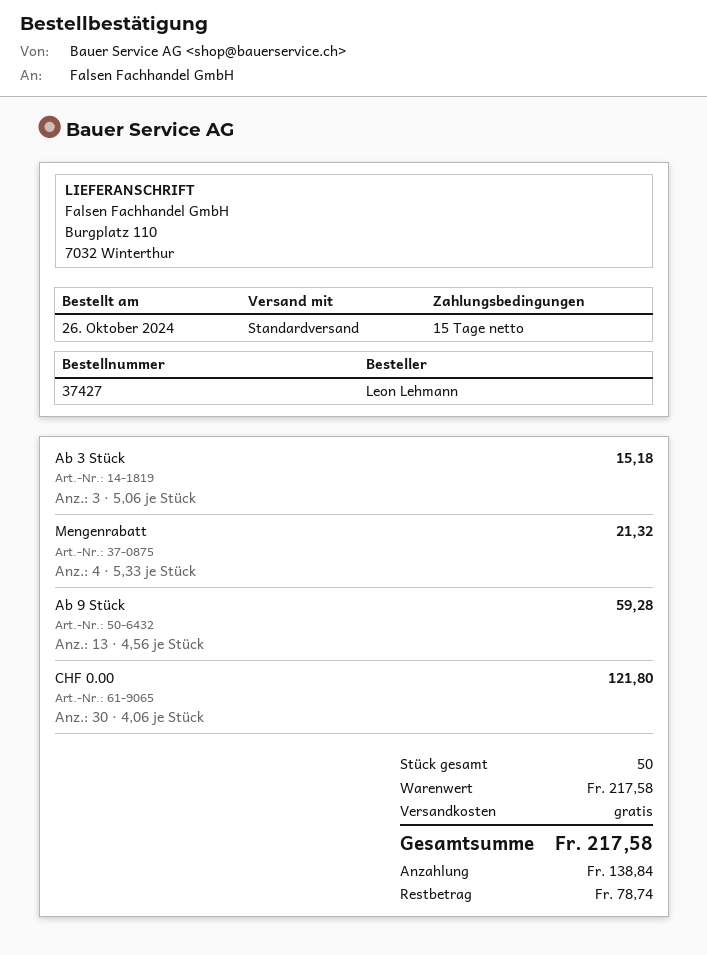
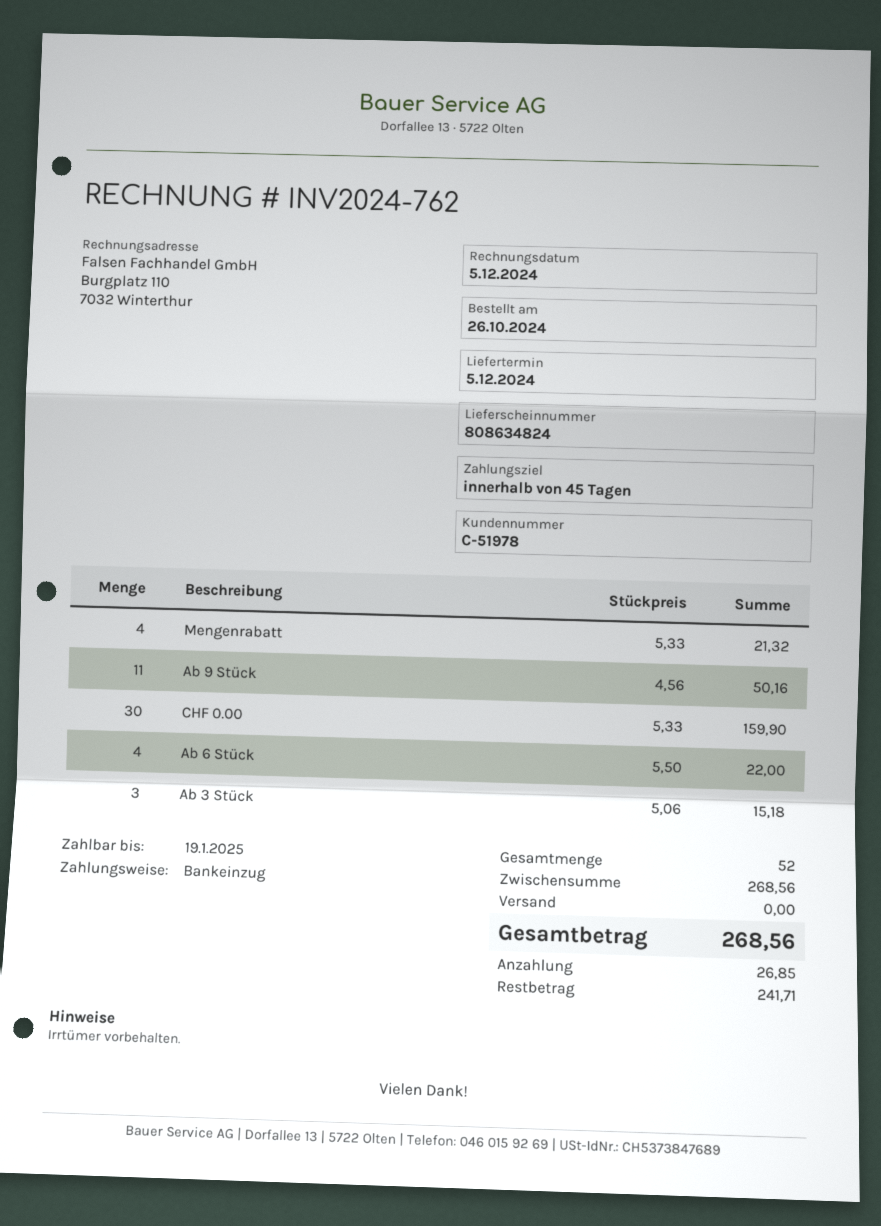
payment terms: 15 days -> 45 days
Ab 9 Stück: 13 x 4.56 = 59.28 -> 11 x 4.56 = 50.16
CHF 0.00: 30 x 4.06 = 121.80 -> 30 x 5.33 = 159.90
Ab 6 Stück: none -> 4 x 5.50 = 22.00
total quantity: 50 -> 52
subtotal: 217.58 -> 268.56
total: 217.58 -> 268.56
deposit: 138.84 -> 26.85
balance: 78.74 -> 241.71

